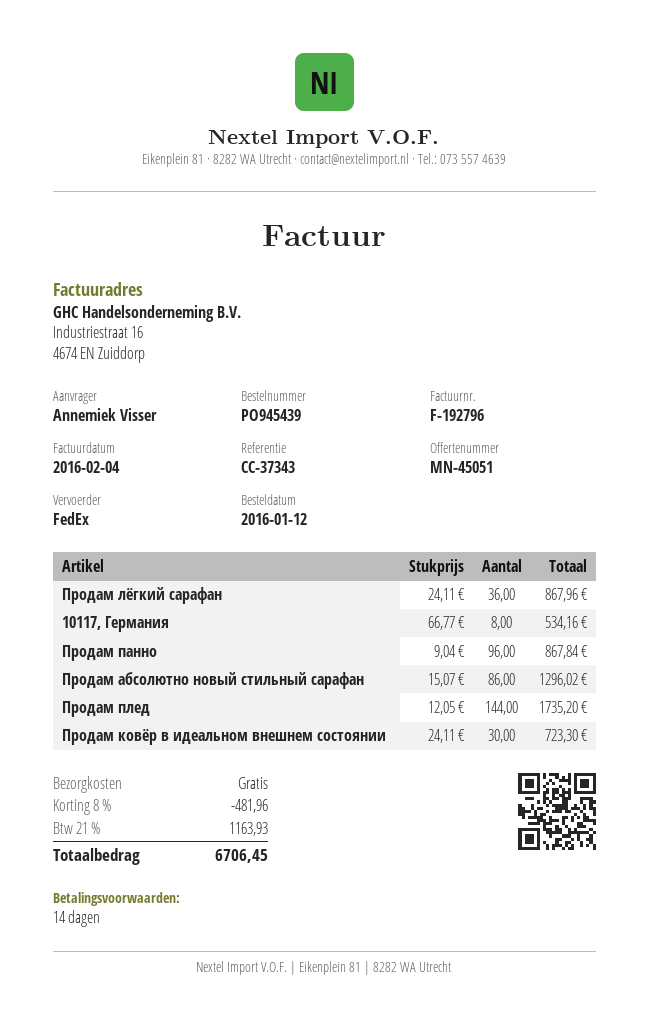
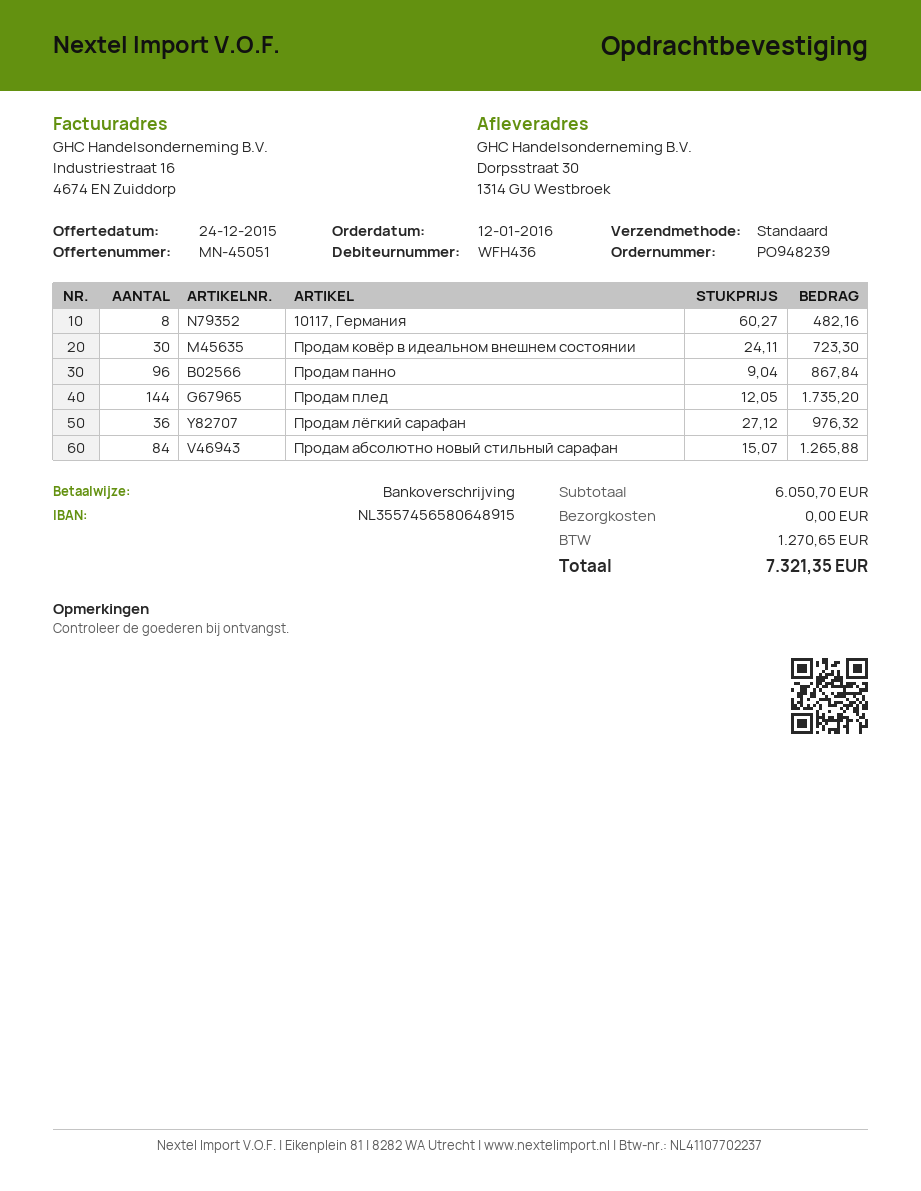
order number: PO945439 -> PO948239
shipping method: FedEx -> standard
Продам лёгкий сарафан: 36 x 24.11 = 867.96 -> 36 x 27.12 = 976.32
10117, Германия: 8 x 66.77 = 534.16 -> 8 x 60.27 = 482.16
Продам абсолютно новый стильный сарафан: 86 x 15.07 = 1296.02 -> 84 x 15.07 = 1265.88
discount: 8% = 481.96 -> none
tax: 1163.93 -> 1270.65
total: 6706.45 -> 7321.35

